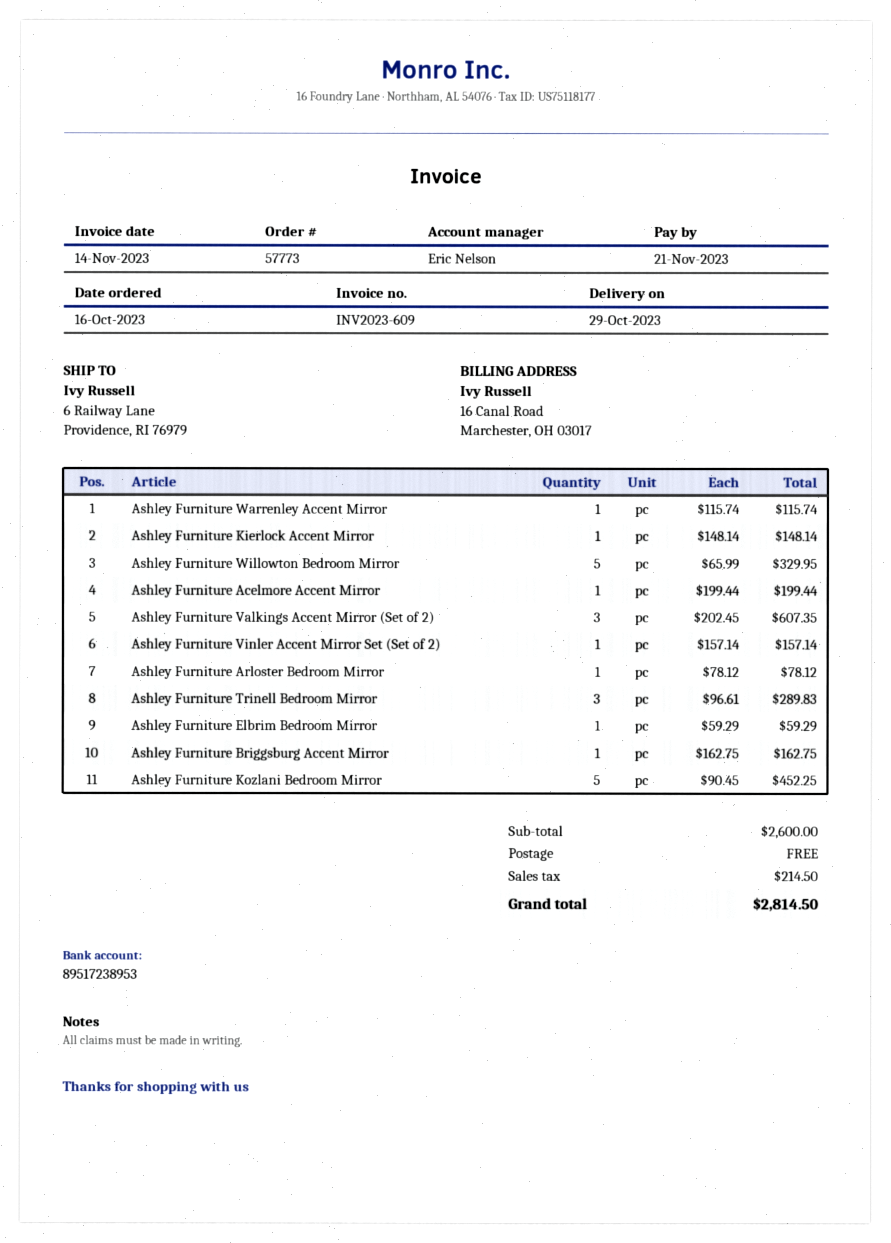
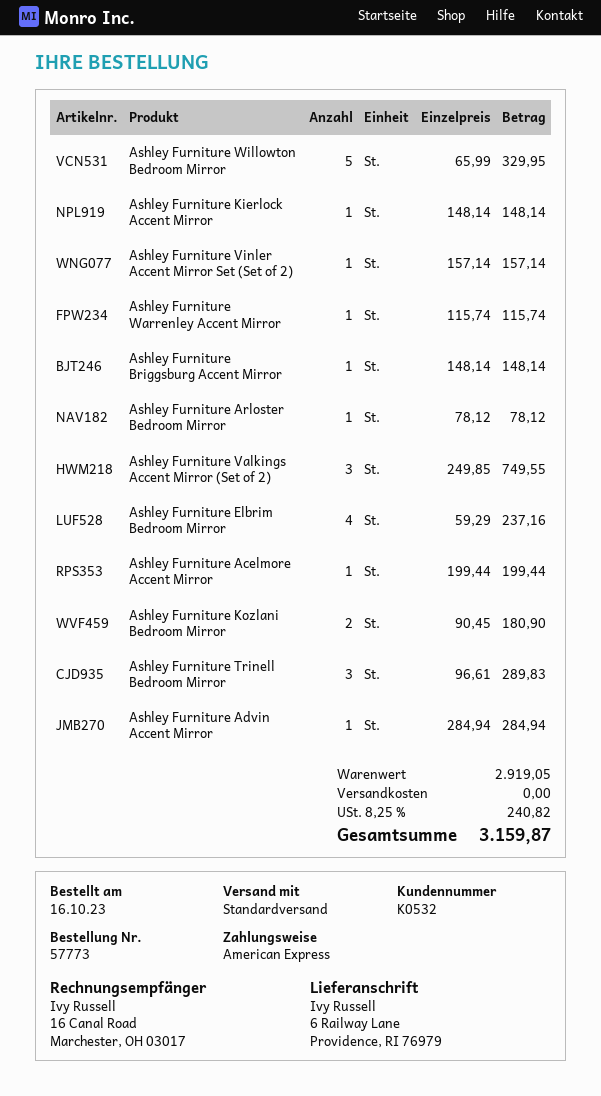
Ashley Furniture Valkings Accent Mirror (Set of 2): 3 x 202.45 = 607.35 -> 3 x 249.85 = 749.55
Ashley Furniture Elbrim Bedroom Mirror: 1 x 59.29 = 59.29 -> 4 x 59.29 = 237.16
Ashley Furniture Briggsburg Accent Mirror: 1 x 162.75 = 162.75 -> 1 x 148.14 = 148.14
Ashley Furniture Kozlani Bedroom Mirror: 5 x 90.45 = 452.25 -> 2 x 90.45 = 180.90
Ashley Furniture Advin Accent Mirror: none -> 1 x 284.94 = 284.94
subtotal: 2600.00 -> 2919.05
tax: 214.50 -> 240.82
total: 2814.50 -> 3159.87

